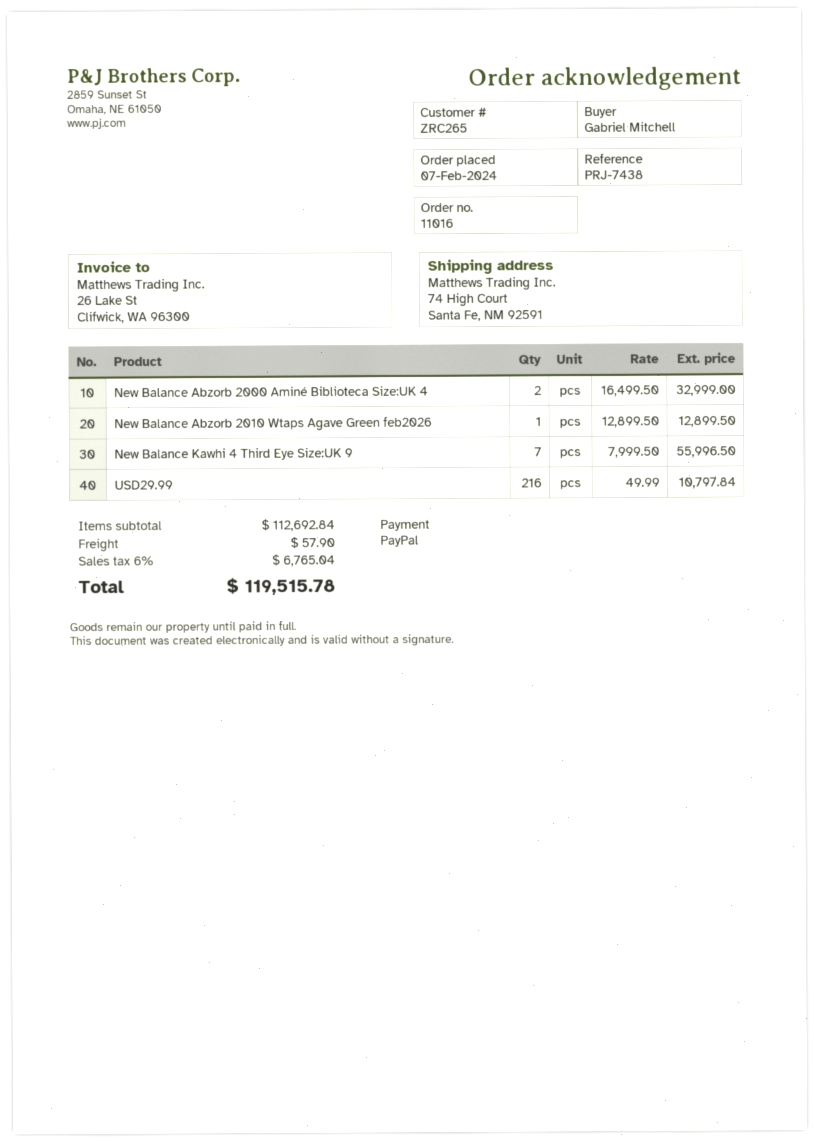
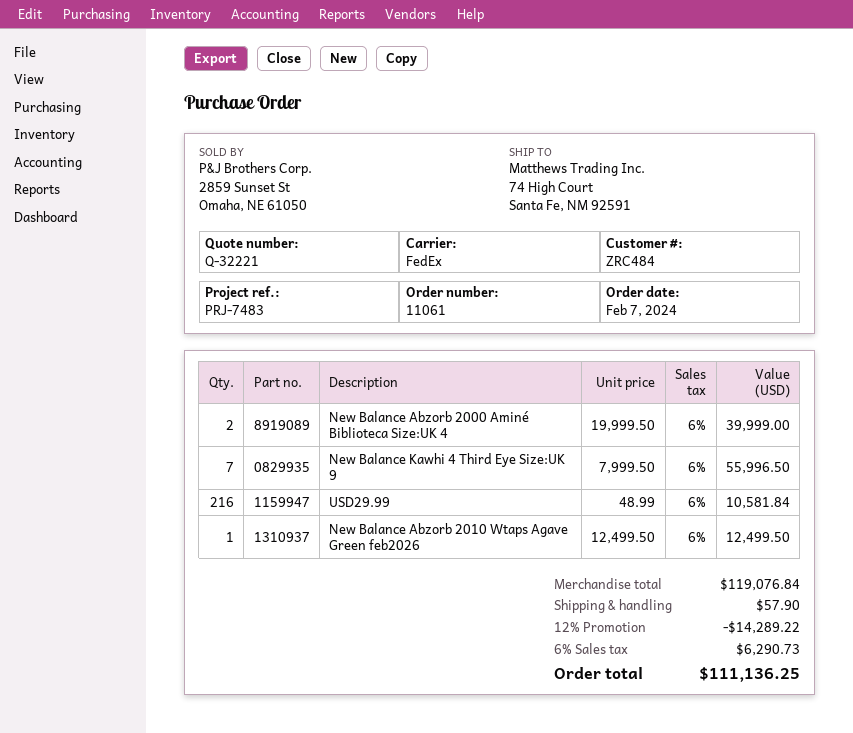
order number: 11016 -> 11061
customer number: ZRC265 -> ZRC484
reference: PRJ-7438 -> PRJ-7483
New Balance Abzorb 2000 Aminé Biblioteca Size:UK 4: 2 x 16499.50 = 32999.00 -> 2 x 19999.50 = 39999.00
New Balance Abzorb 2010 Wtaps Agave Green feb2026: 1 x 12899.50 = 12899.50 -> 1 x 12499.50 = 12499.50
USD29.99: 216 x 49.99 = 10797.84 -> 216 x 48.99 = 10581.84
subtotal: 112692.84 -> 119076.84
discount: none -> 12% = 14289.22
tax: 6% = 6765.04 -> 6% = 6290.73
total: 119515.78 -> 111136.25

